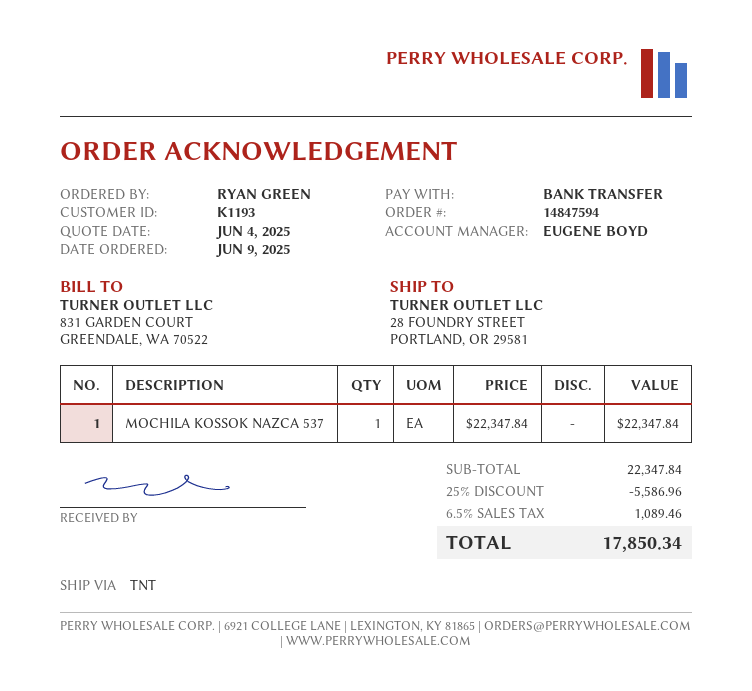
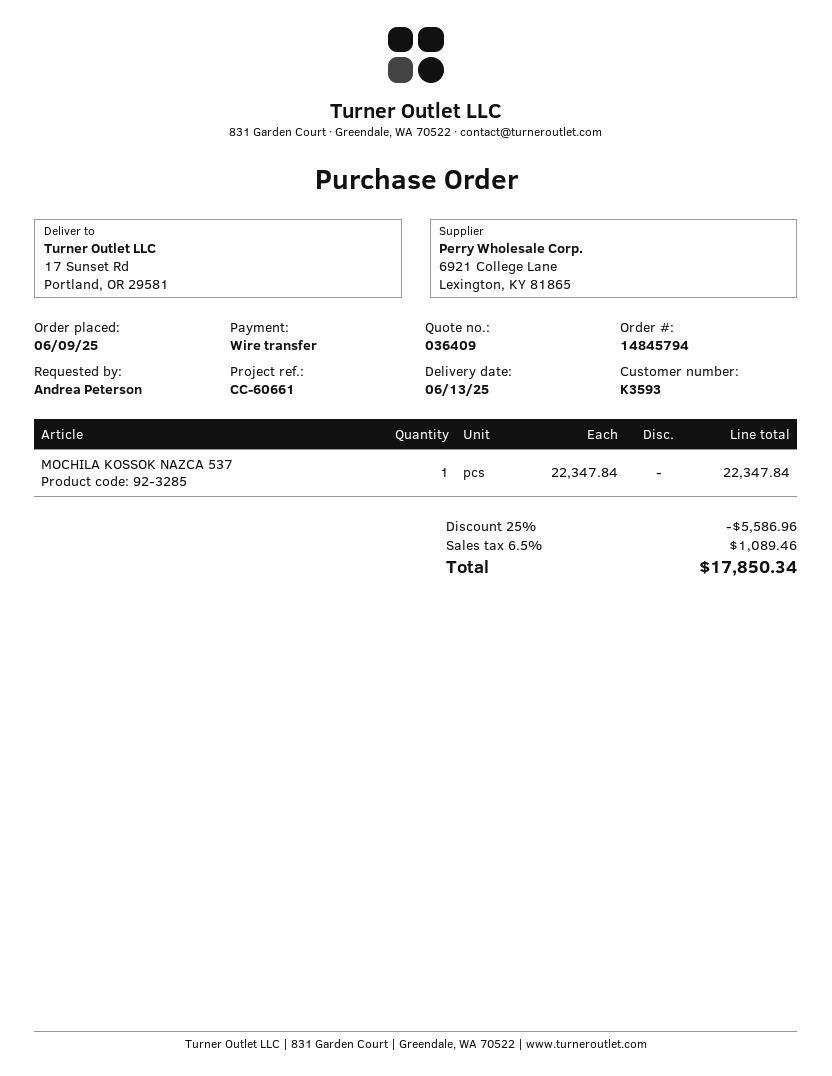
order number: 14847594 -> 14845794
customer number: K1193 -> K3593
ordered by: RYAN GREEN -> Andrea Peterson
ship to: 28 FOUNDRY STREET, PORTLAND, OR 29581 -> 17 Sunset Rd, Portland, OR 29581

